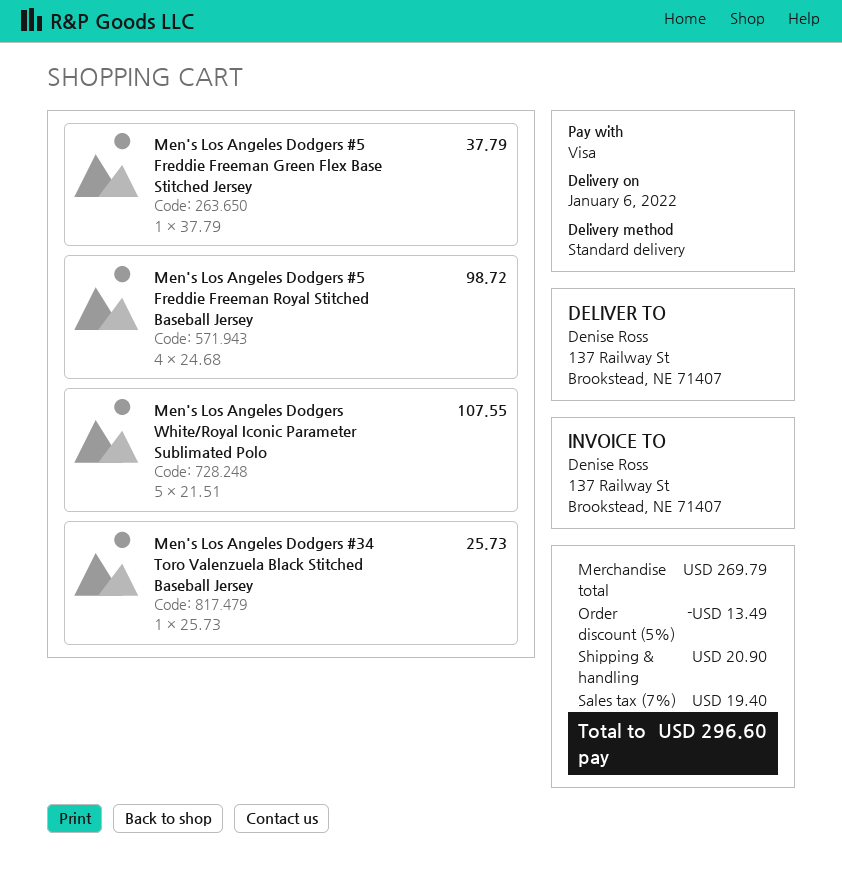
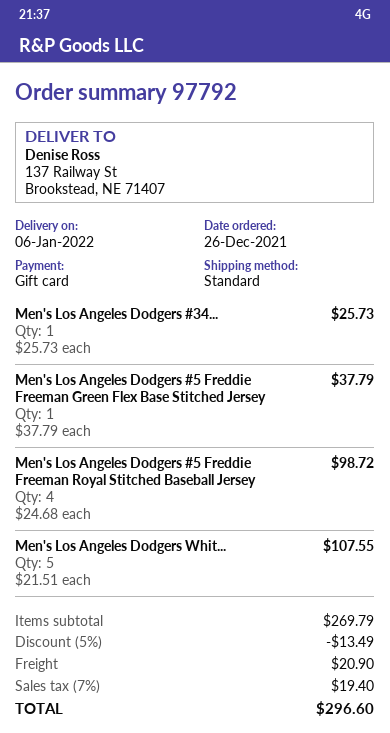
payment method: Visa -> gift card

